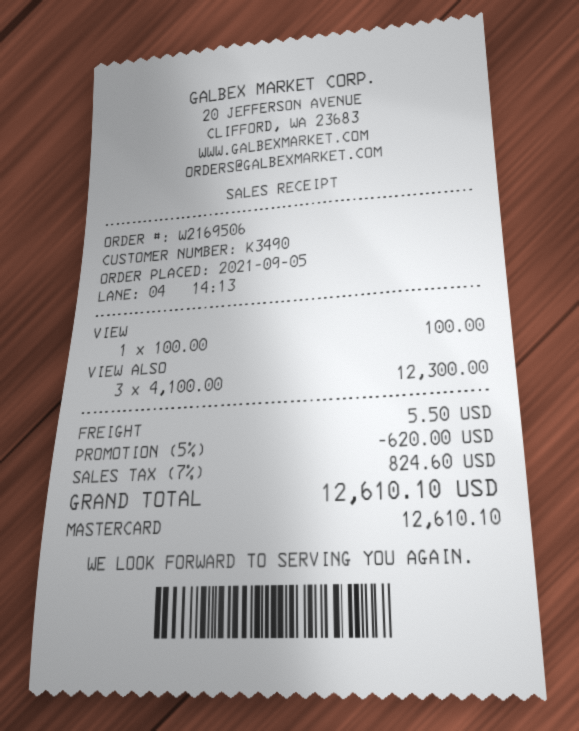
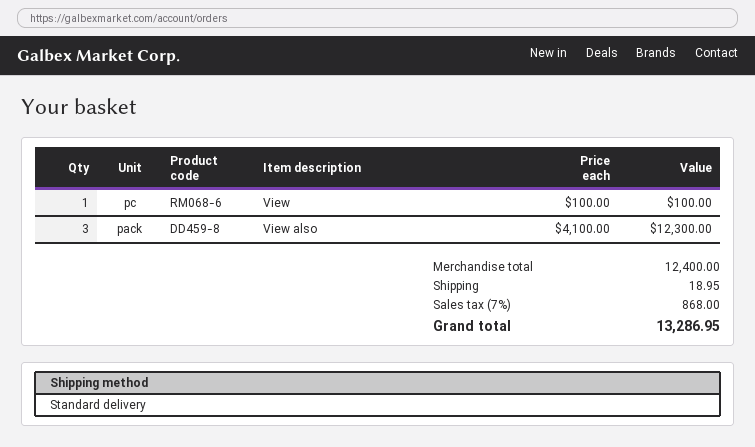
discount: 5% = 620.00 -> none
shipping: 5.50 -> 18.95
tax: 7% = 824.60 -> 7% = 868.00
total: 12610.10 -> 13286.95

